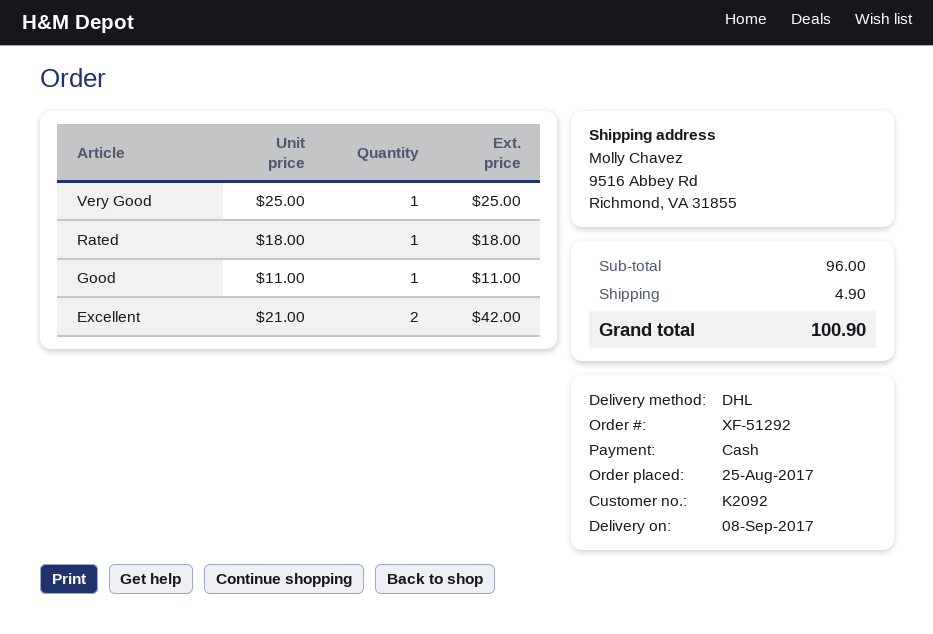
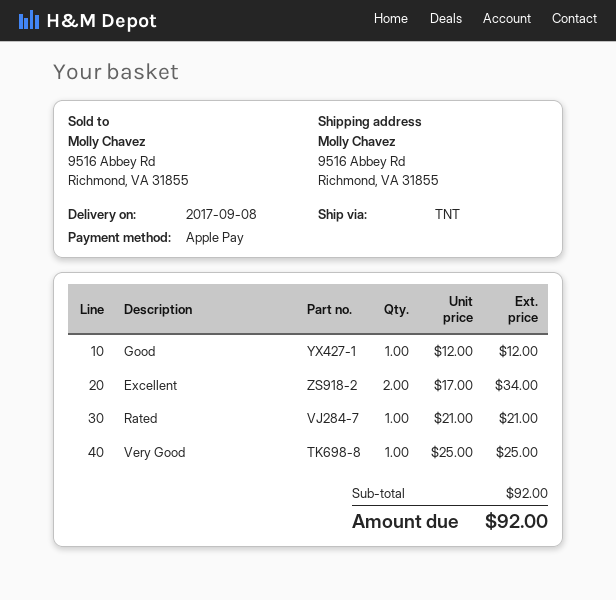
payment method: cash -> Apple Pay
shipping method: DHL -> TNT
Rated: 1 x 18.00 = 18.00 -> 1 x 21.00 = 21.00
Good: 1 x 11.00 = 11.00 -> 1 x 12.00 = 12.00
Excellent: 2 x 21.00 = 42.00 -> 2 x 17.00 = 34.00
subtotal: 96.00 -> 92.00
shipping: 4.90 -> none
total: 100.90 -> 92.00

